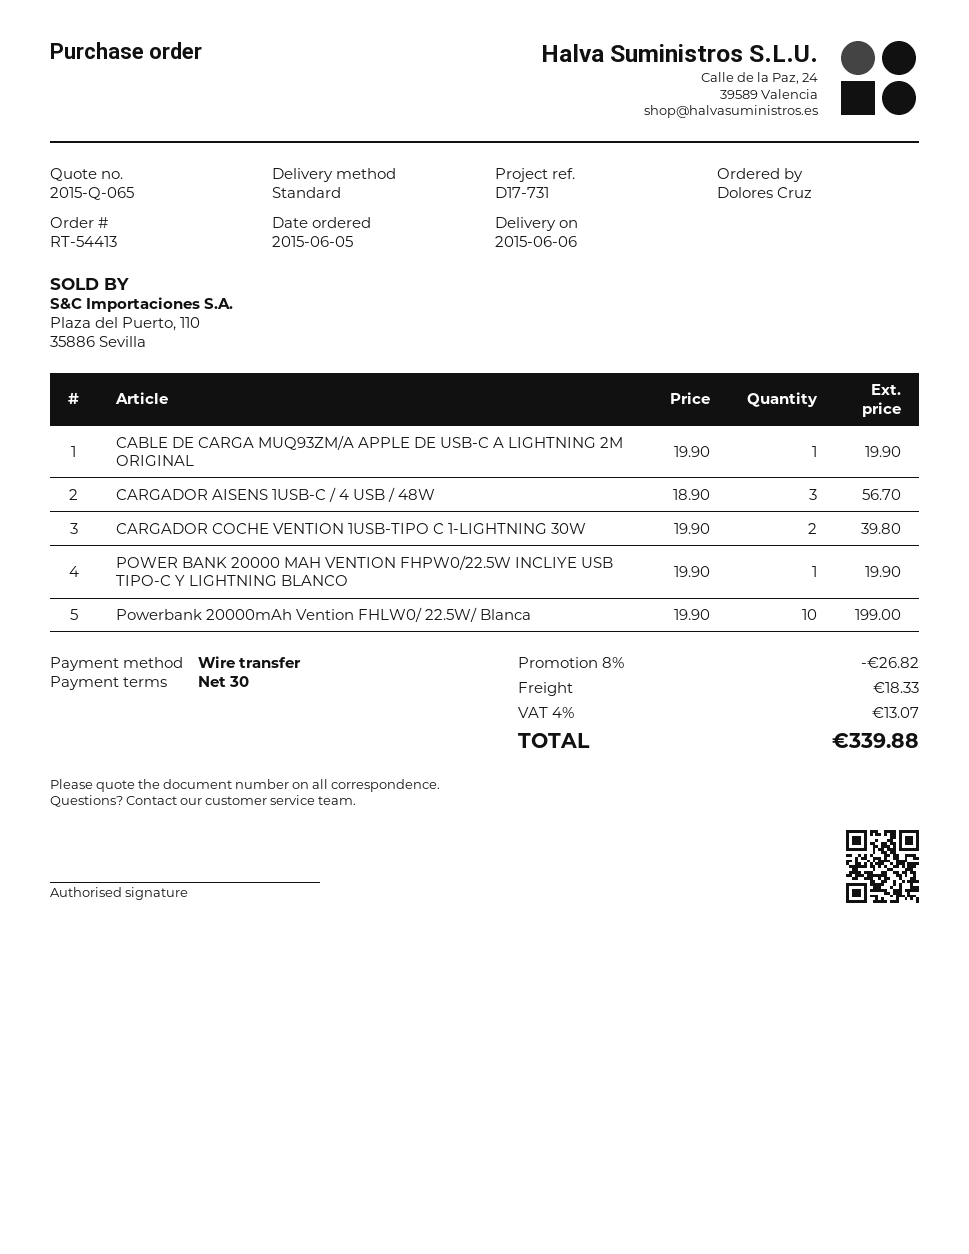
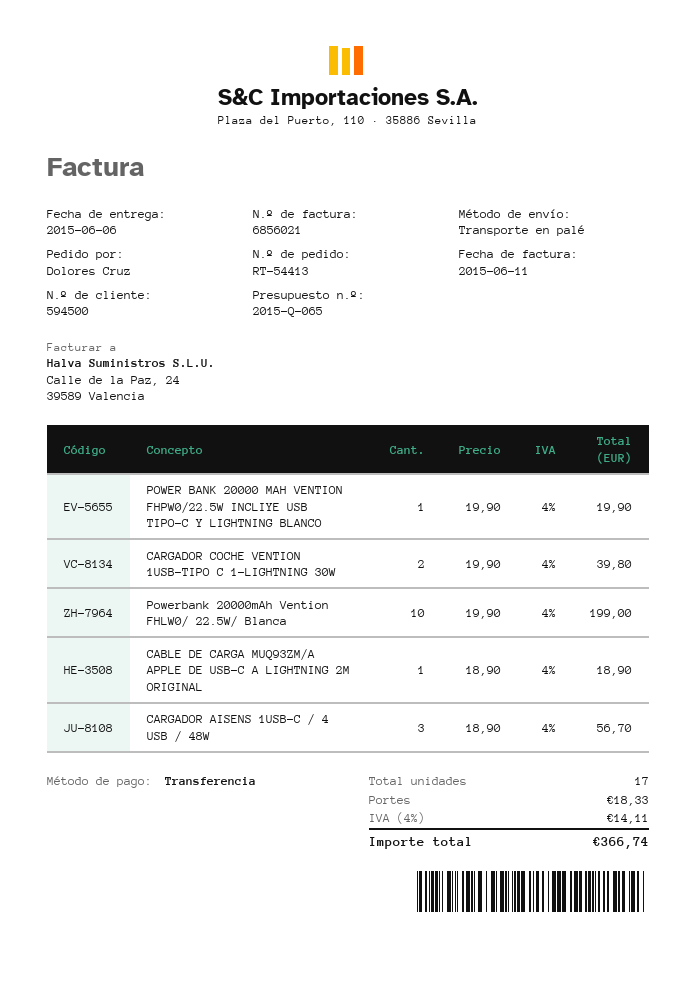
shipping method: standard -> pallet freight
CABLE DE CARGA MUQ93ZM/A APPLE DE USB-C A LIGHTNING 2M ORIGINAL: 1 x 19.90 = 19.90 -> 1 x 18.90 = 18.90
discount: 8% = 26.82 -> none
tax: 4% = 13.07 -> 4% = 14.11
total: 339.88 -> 366.74

